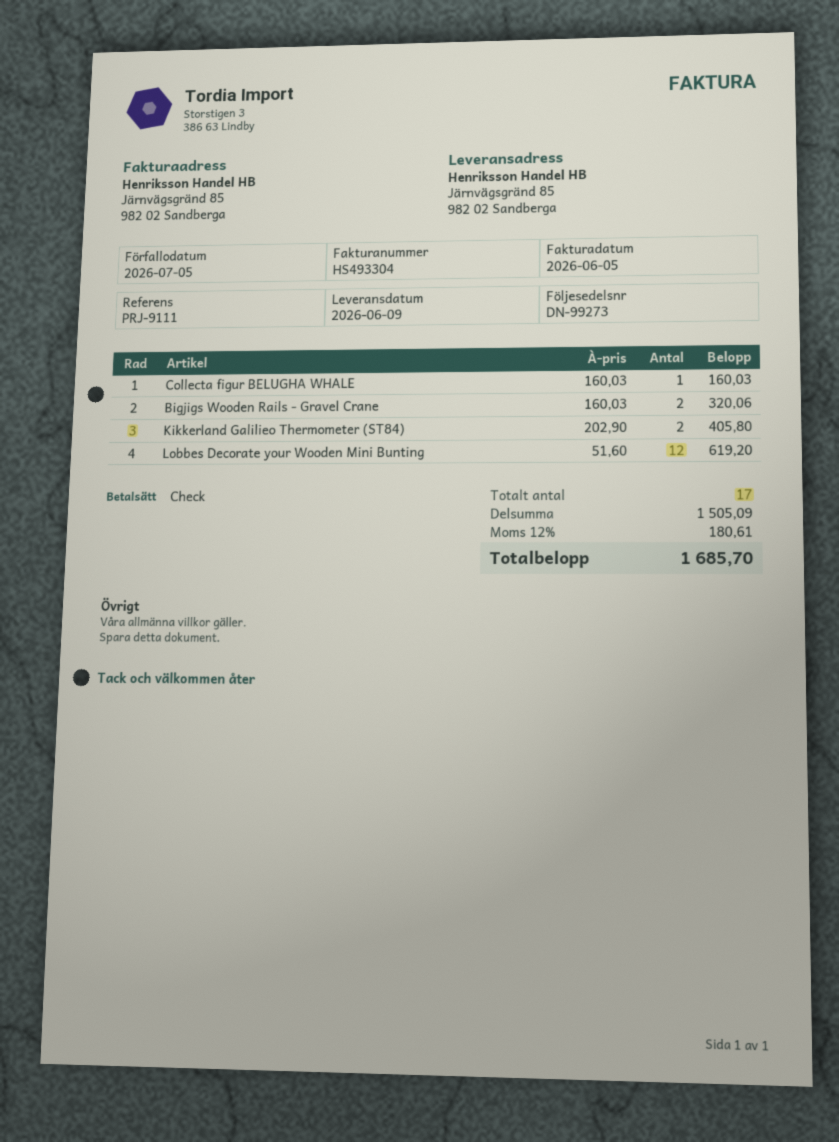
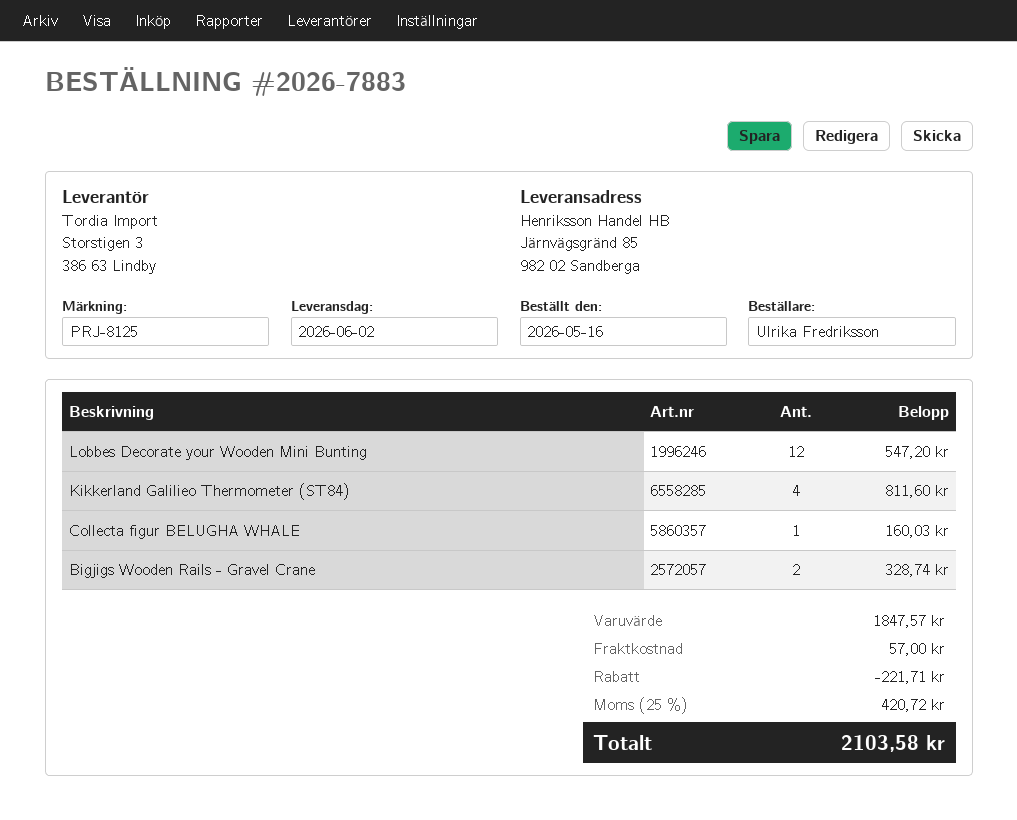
delivery date: 2026-06-09 -> 2026-06-02
reference: PRJ-9111 -> PRJ-8125
Bigjigs Wooden Rails - Gravel Crane: 2 for 320.06 -> 2 for 328.74
Kikkerland Galilieo Thermometer (ST84): 2 for 405.80 -> 4 for 811.60
Lobbes Decorate your Wooden Mini Bunting: 12 for 619.20 -> 12 for 547.20
subtotal: 1505.09 -> 1847.57
discount: none -> 221.71
shipping: none -> 57.00
tax: 12% = 180.61 -> 25% = 420.72
total: 1685.70 -> 2103.58

